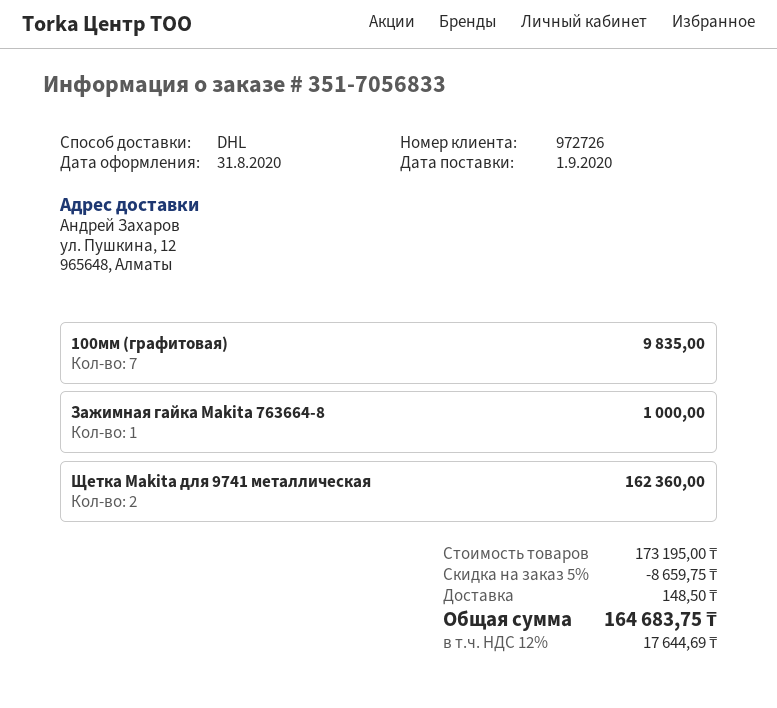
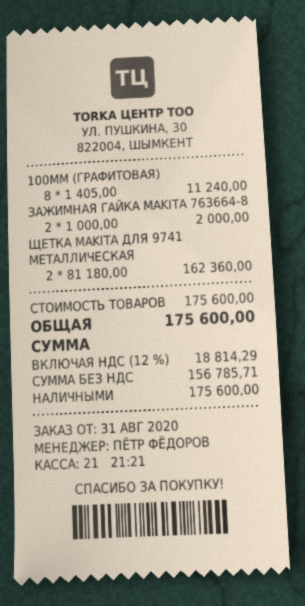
100мм (графитовая): 7 for 9835.00 -> 8 for 11240.00
Зажимная гайка Makita 763664-8: 1 for 1000.00 -> 2 for 2000.00
subtotal: 173195.00 -> 175600.00
discount: 5% = 8659.75 -> none
shipping: 148.50 -> none
tax: 12% = 17644.69 -> 12% = 18814.29
total: 164683.75 -> 175600.00

